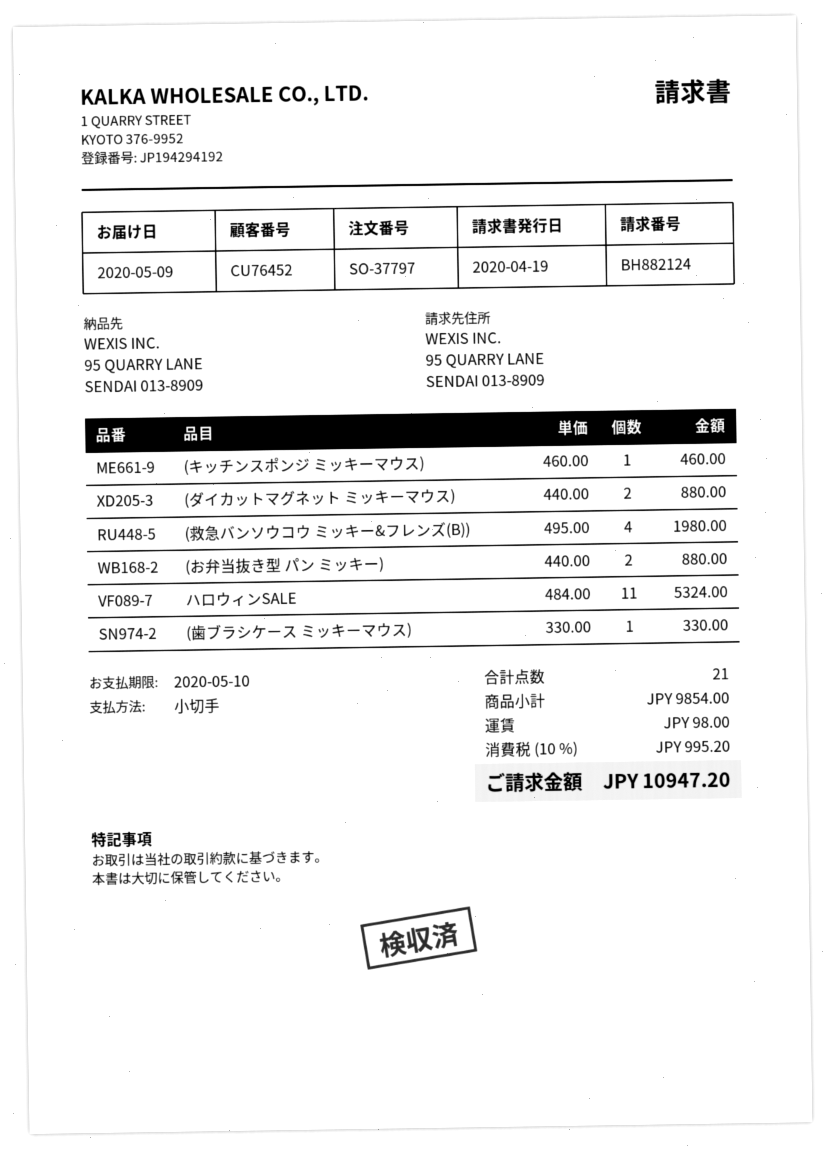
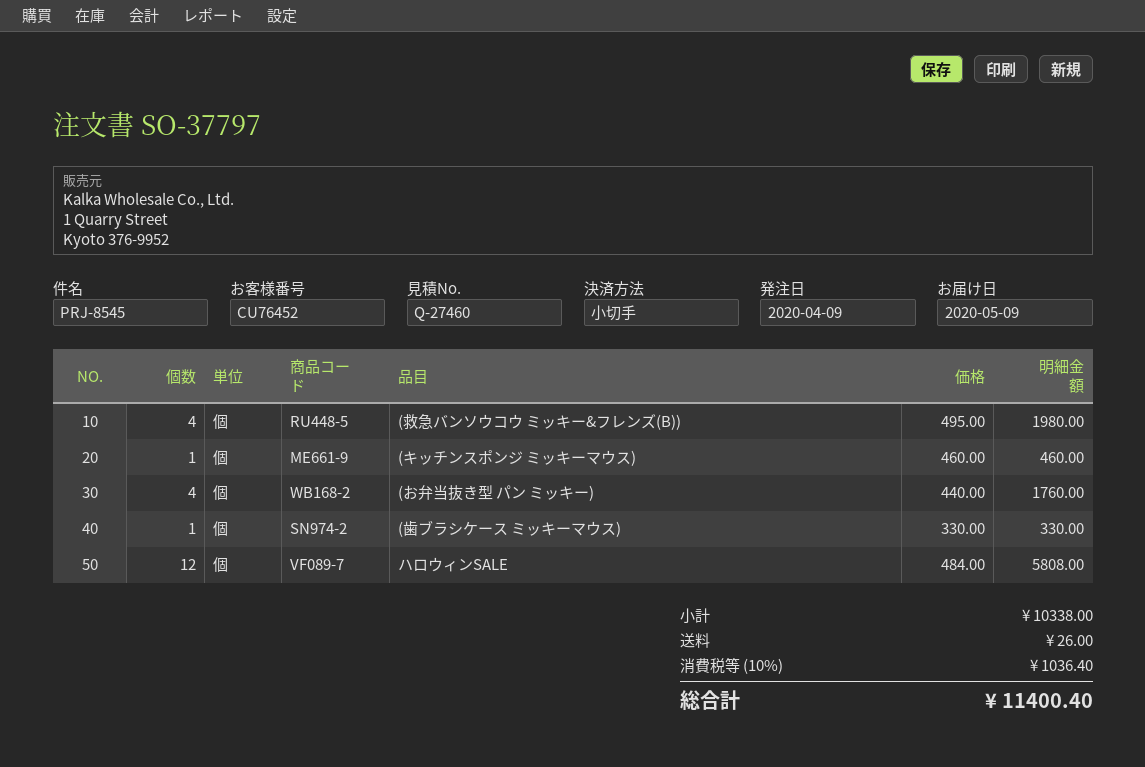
(ダイカットマグネット ミッキーマウス): 2 x 440.00 = 880.00 -> none
(お弁当抜き型 パン ミッキー): 2 x 440.00 = 880.00 -> 4 x 440.00 = 1760.00
ハロウィンSALE: 11 x 484.00 = 5324.00 -> 12 x 484.00 = 5808.00
subtotal: 9854.00 -> 10338.00
shipping: 98.00 -> 26.00
tax: 10% = 995.20 -> 10% = 1036.40
total: 10947.20 -> 11400.40

